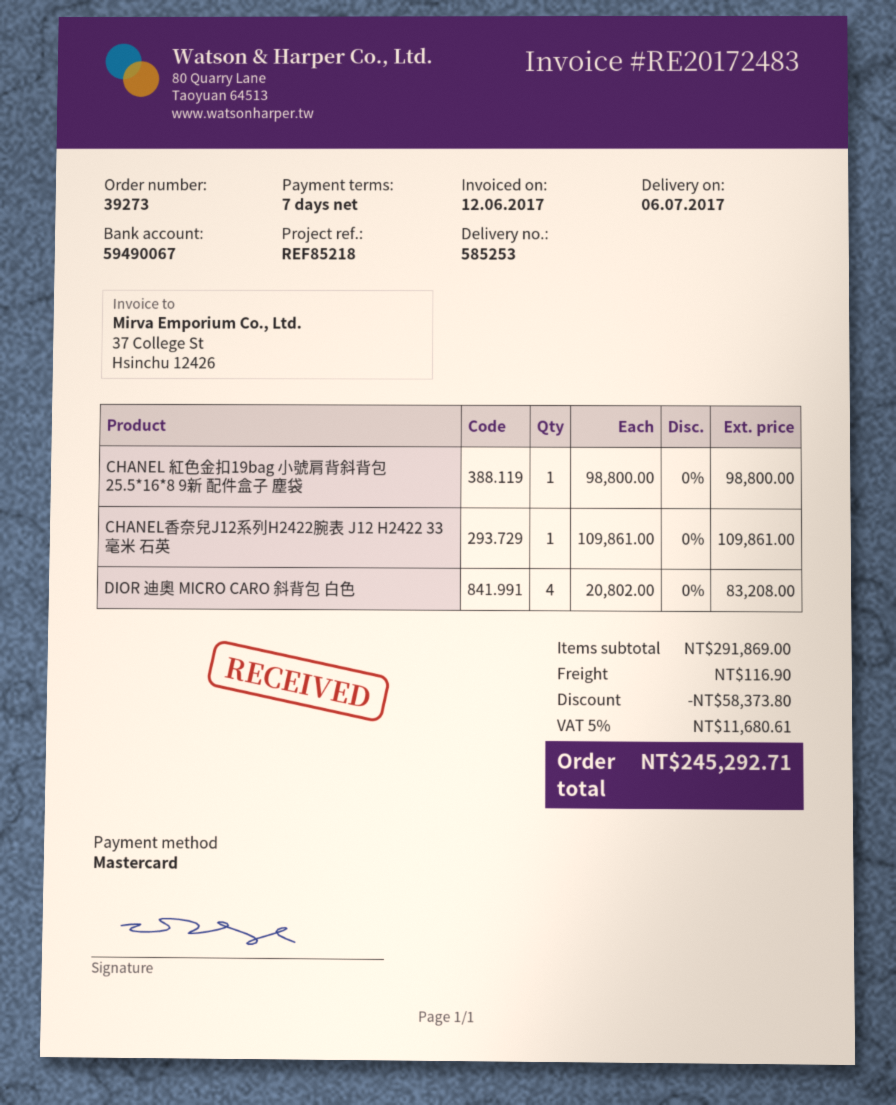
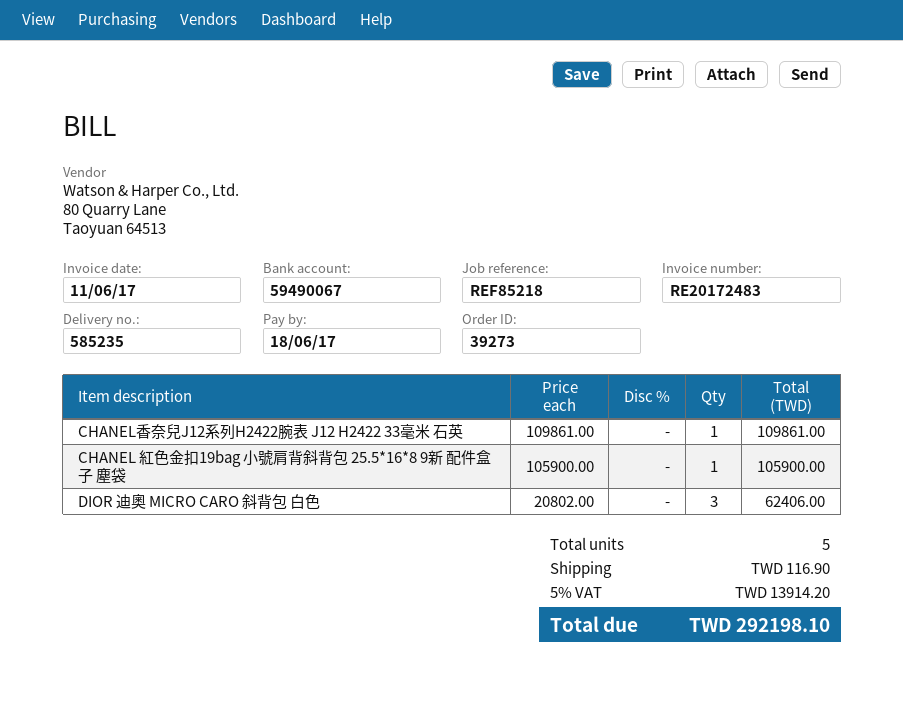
delivery note number: 585253 -> 585235
invoice date: 2017-06-12 -> 2017-06-11
CHANEL 紅色金扣19bag 小號肩背斜背包 25.5*16*8 9新 配件盒子 塵袋: 1 x 98800.00 = 98800.00 -> 1 x 105900.00 = 105900.00
DIOR 迪奧 MICRO CARO 斜背包 白色: 4 x 20802.00 = 83208.00 -> 3 x 20802.00 = 62406.00
discount: 58373.80 -> none
tax: 5% = 11680.61 -> 5% = 13914.20
total: 245292.71 -> 292198.10

